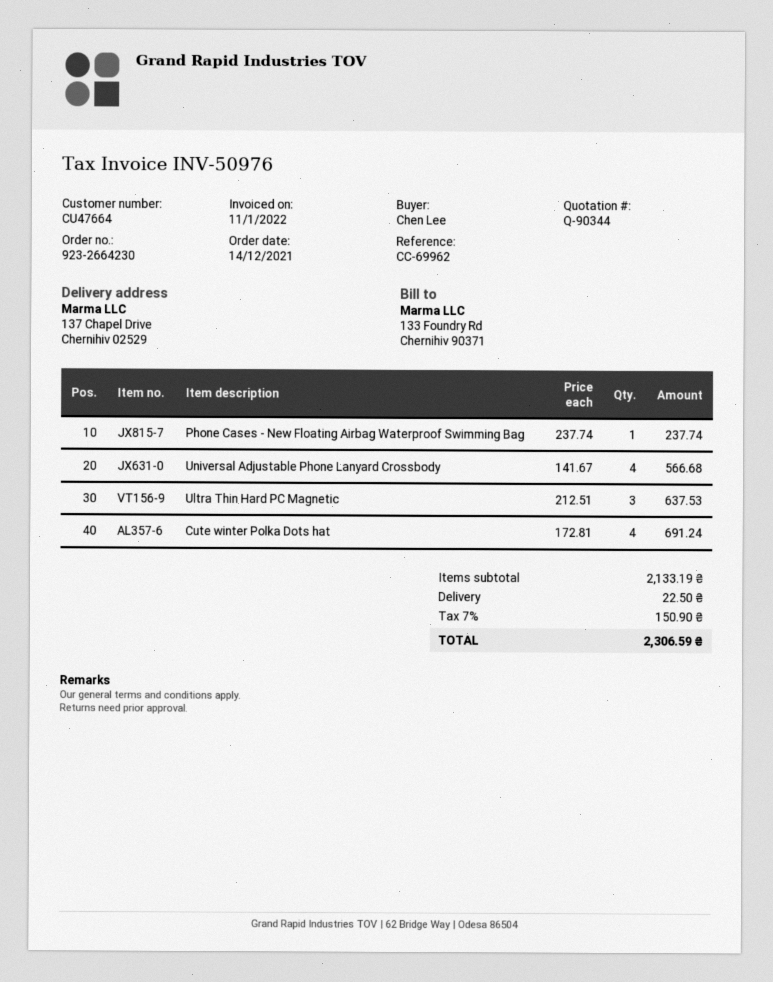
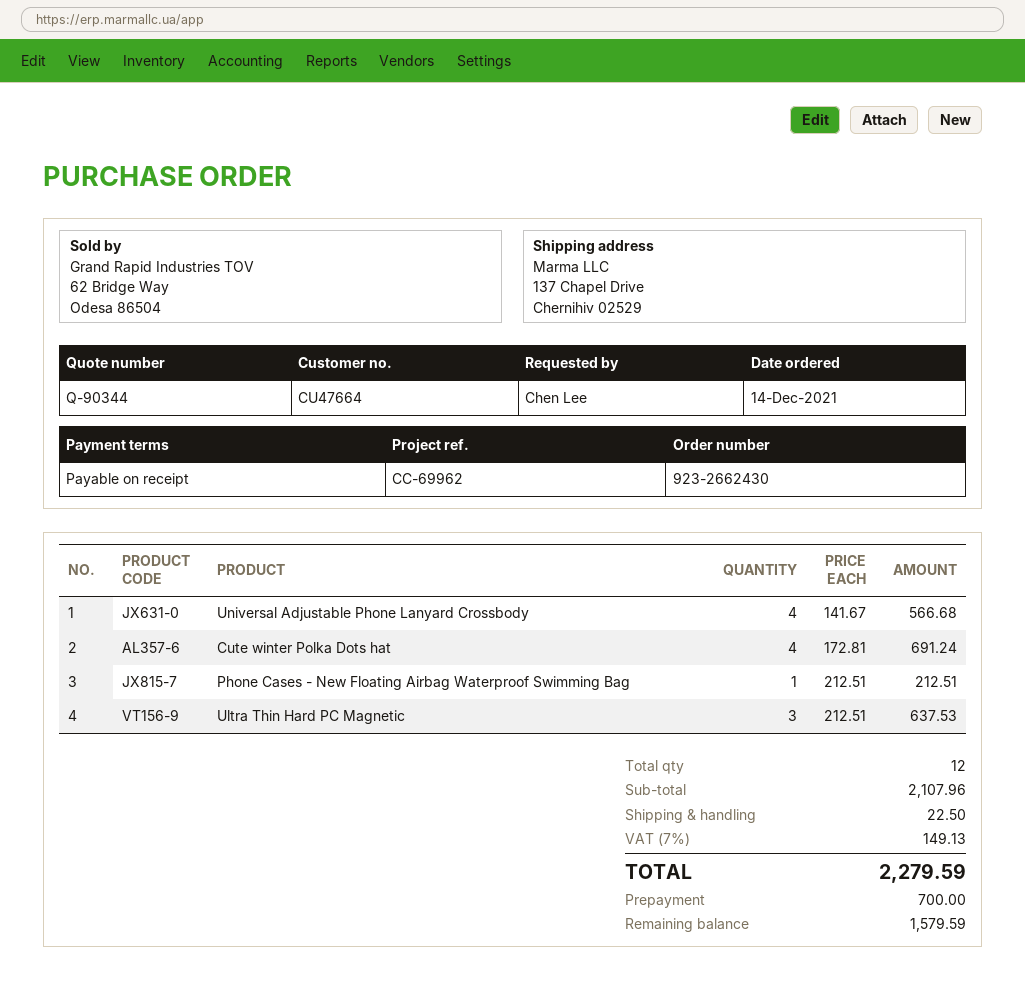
order number: 923-2664230 -> 923-2662430
Phone Cases - New Floating Airbag Waterproof Swimming Bag: 1 x 237.74 = 237.74 -> 1 x 212.51 = 212.51
subtotal: 2133.19 -> 2107.96
tax: 7% = 150.90 -> 7% = 149.13
total: 2306.59 -> 2279.59

